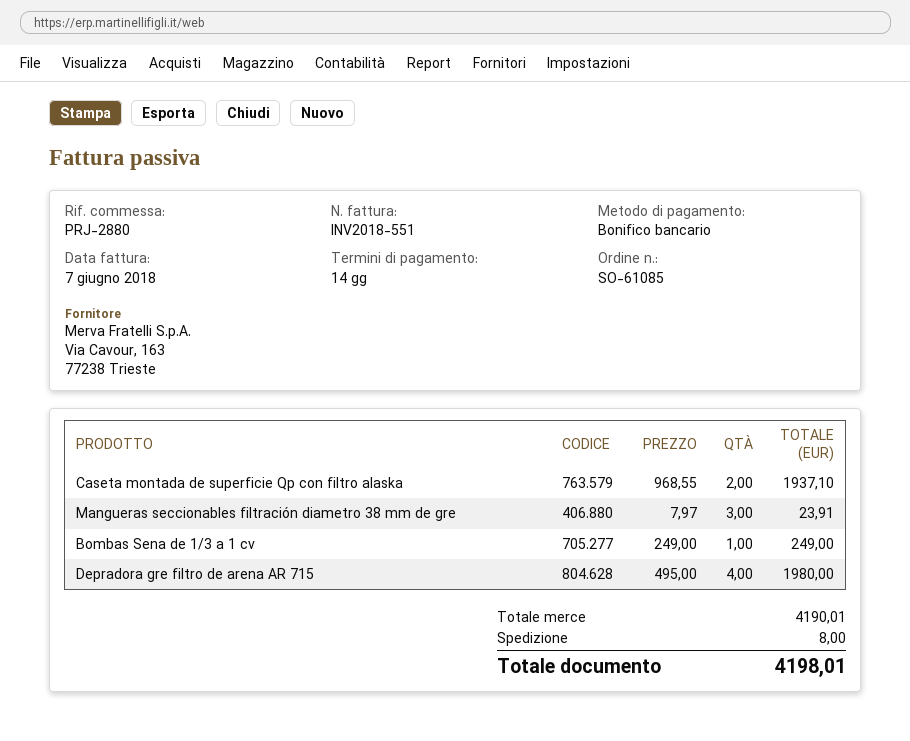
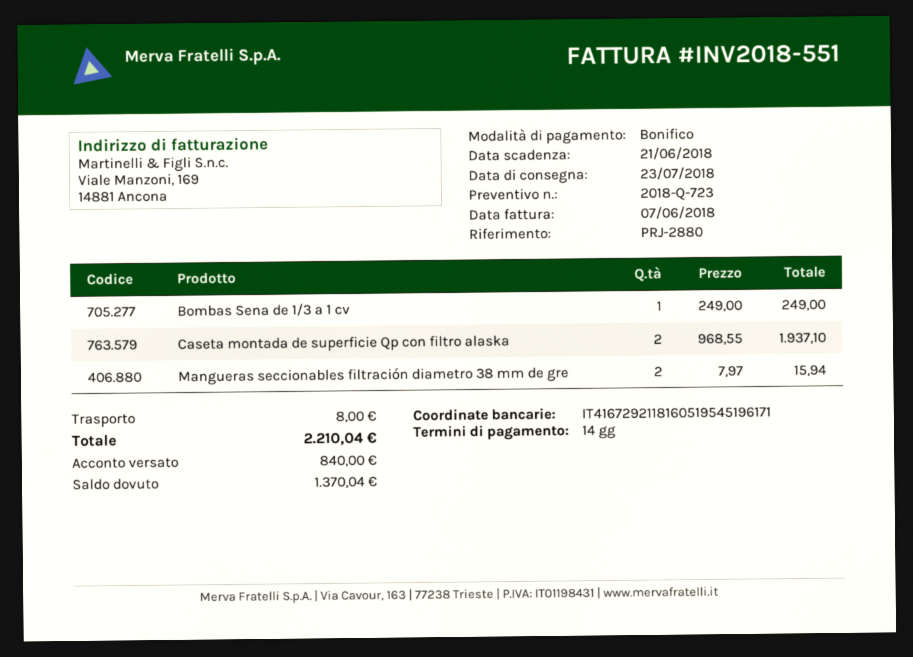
Mangueras seccionables filtración diametro 38 mm de gre: 3 x 7.97 = 23.91 -> 2 x 7.97 = 15.94
Depradora gre filtro de arena AR 715: 4 x 495.00 = 1980.00 -> none
total: 4198.01 -> 2210.04

